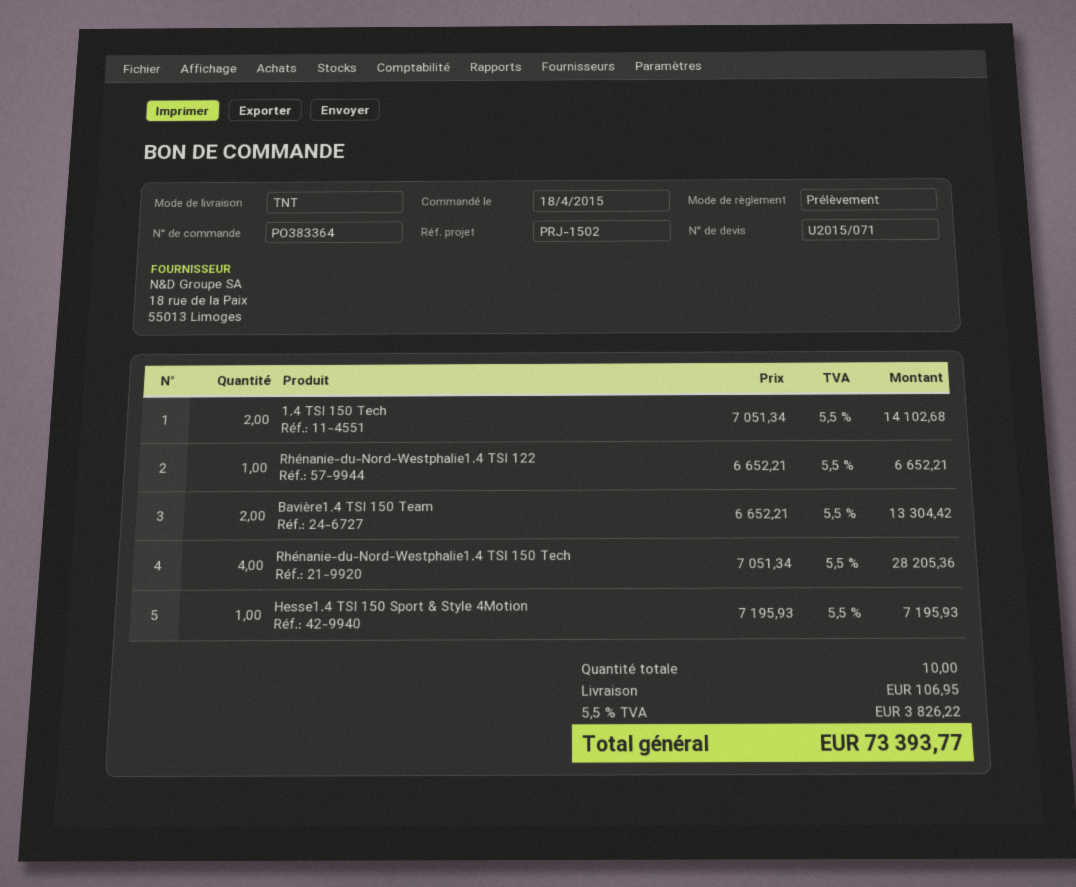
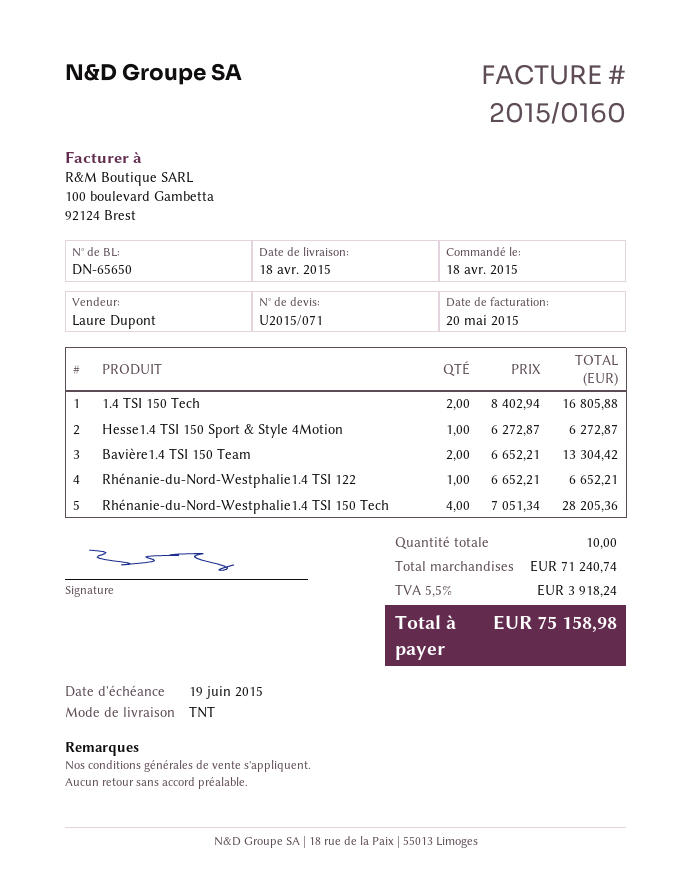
1.4 TSI 150 Tech: 2 x 7051.34 = 14102.68 -> 2 x 8402.94 = 16805.88
Hesse1.4 TSI 150 Sport & Style 4Motion: 1 x 7195.93 = 7195.93 -> 1 x 6272.87 = 6272.87
shipping: 106.95 -> none
tax: 5.5% = 3826.22 -> 5.5% = 3918.24
total: 73393.77 -> 75158.98

